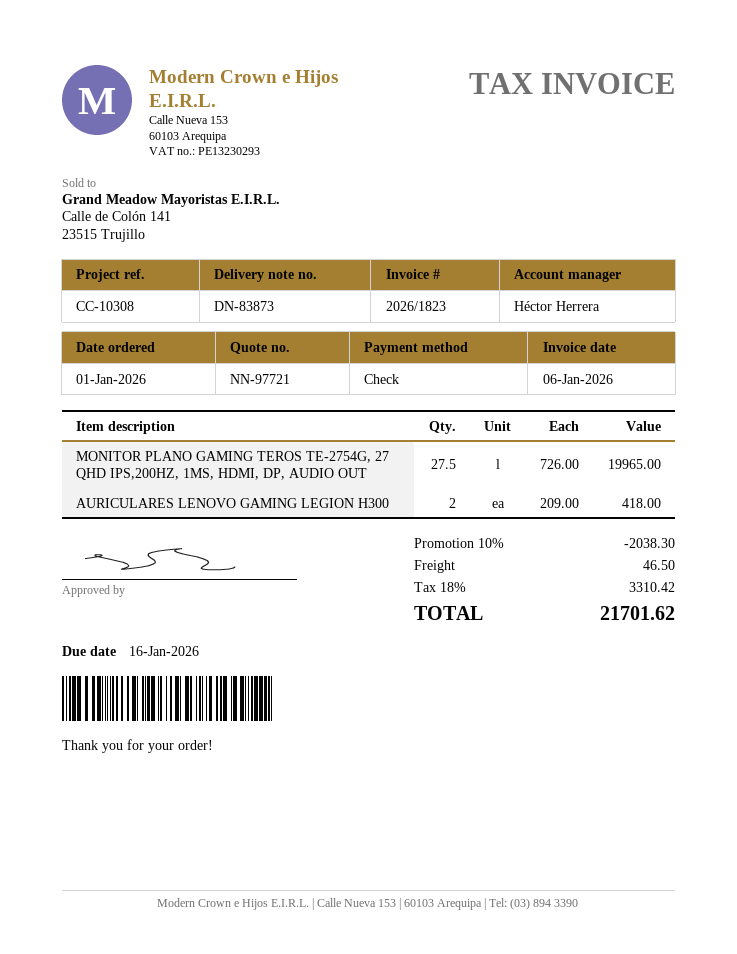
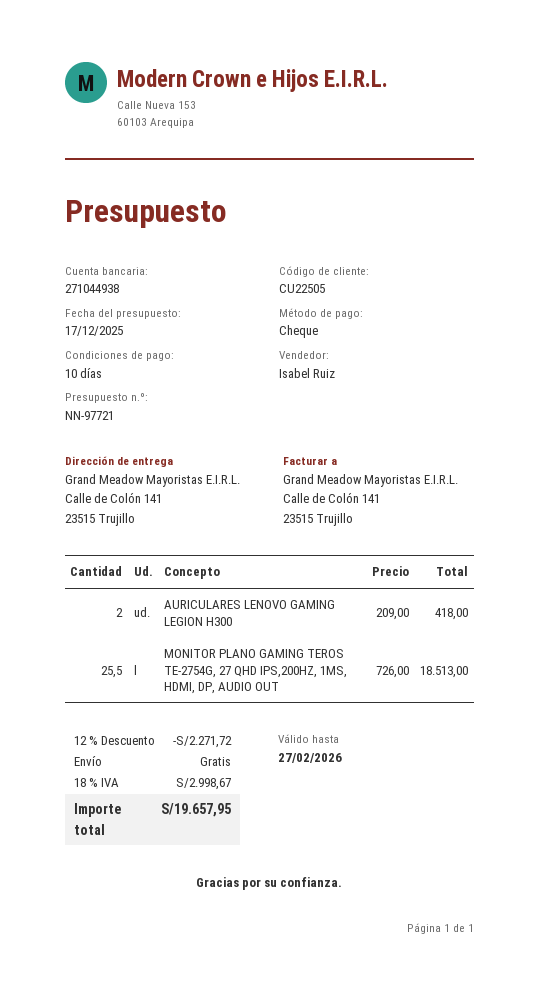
sales rep: Héctor Herrera -> Isabel Ruiz
MONITOR PLANO GAMING TEROS TE-2754G, 27 QHD IPS,200HZ, 1MS, HDMI, DP, AUDIO OUT: 27.5 x 726.00 = 19965.00 -> 25.5 x 726.00 = 18513.00
discount: 10% = 2038.30 -> 12% = 2271.72
shipping: 46.50 -> 0.00
tax: 18% = 3310.42 -> 18% = 2998.67
total: 21701.62 -> 19657.95

